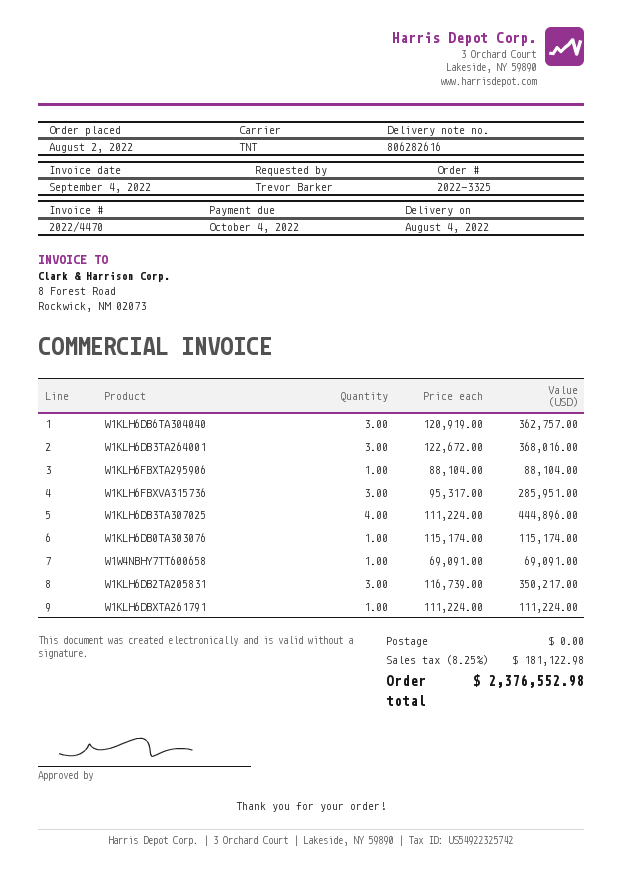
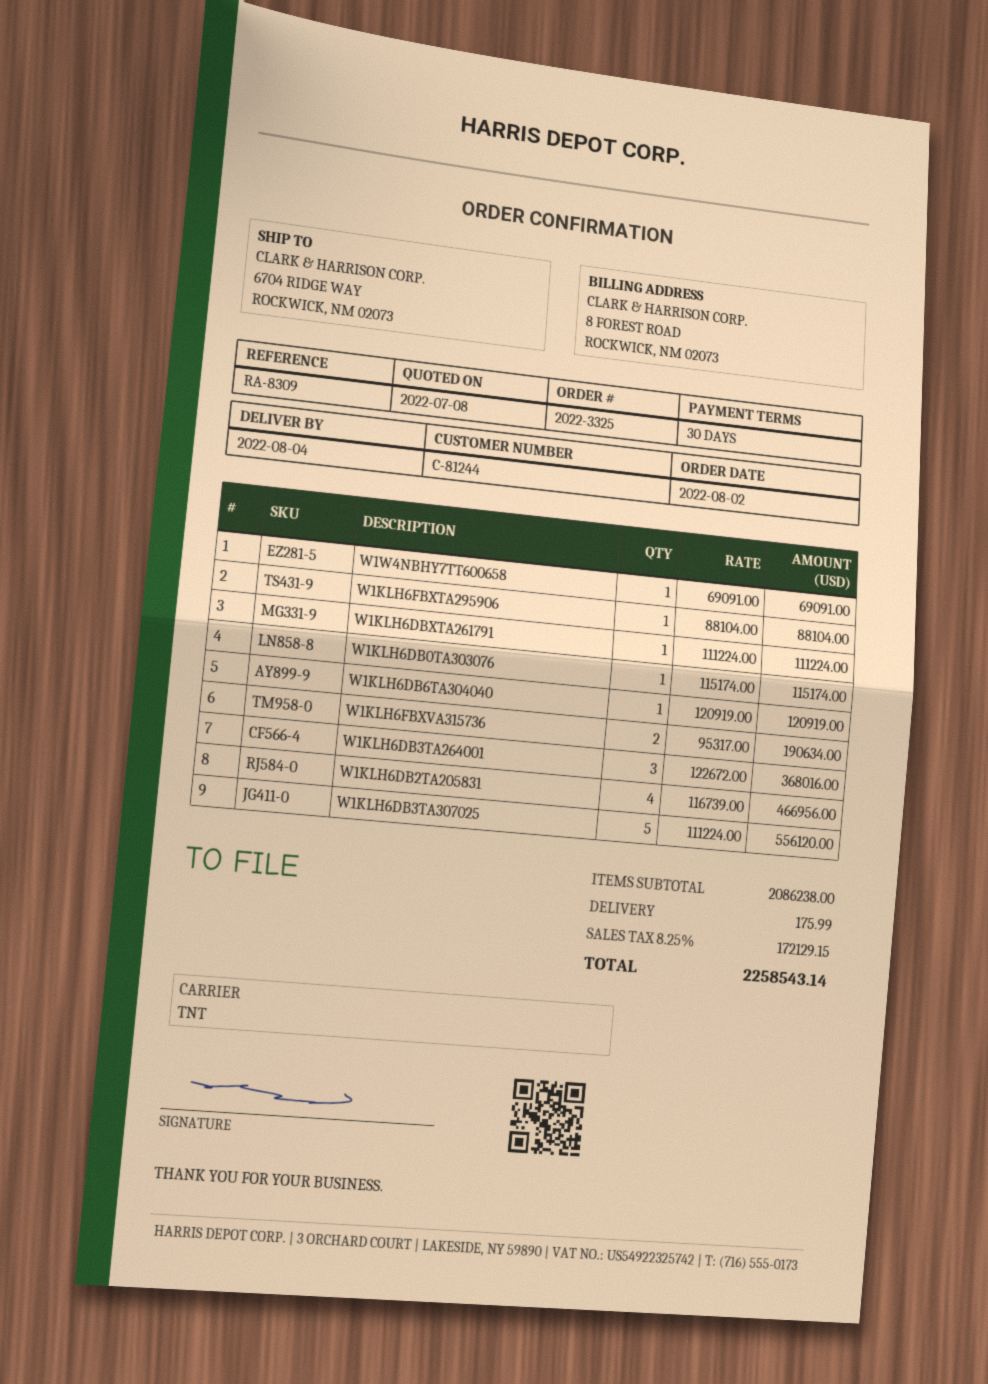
W1KLH6DB6TA304040: 3 x 120919.00 = 362757.00 -> 1 x 120919.00 = 120919.00
W1KLH6FBXVA315736: 3 x 95317.00 = 285951.00 -> 2 x 95317.00 = 190634.00
W1KLH6DB3TA307025: 4 x 111224.00 = 444896.00 -> 5 x 111224.00 = 556120.00
W1KLH6DB2TA205831: 3 x 116739.00 = 350217.00 -> 4 x 116739.00 = 466956.00
shipping: 0.00 -> 175.99
tax: 8.25% = 181122.98 -> 8.25% = 172129.15
total: 2376552.98 -> 2258543.14

